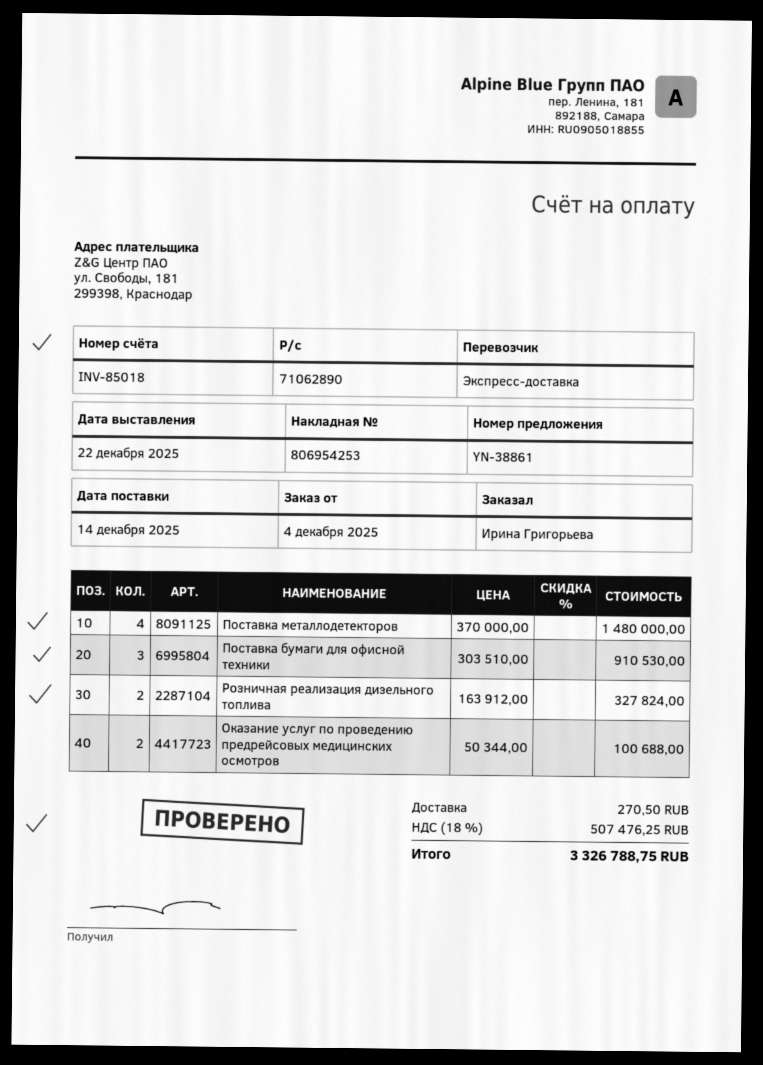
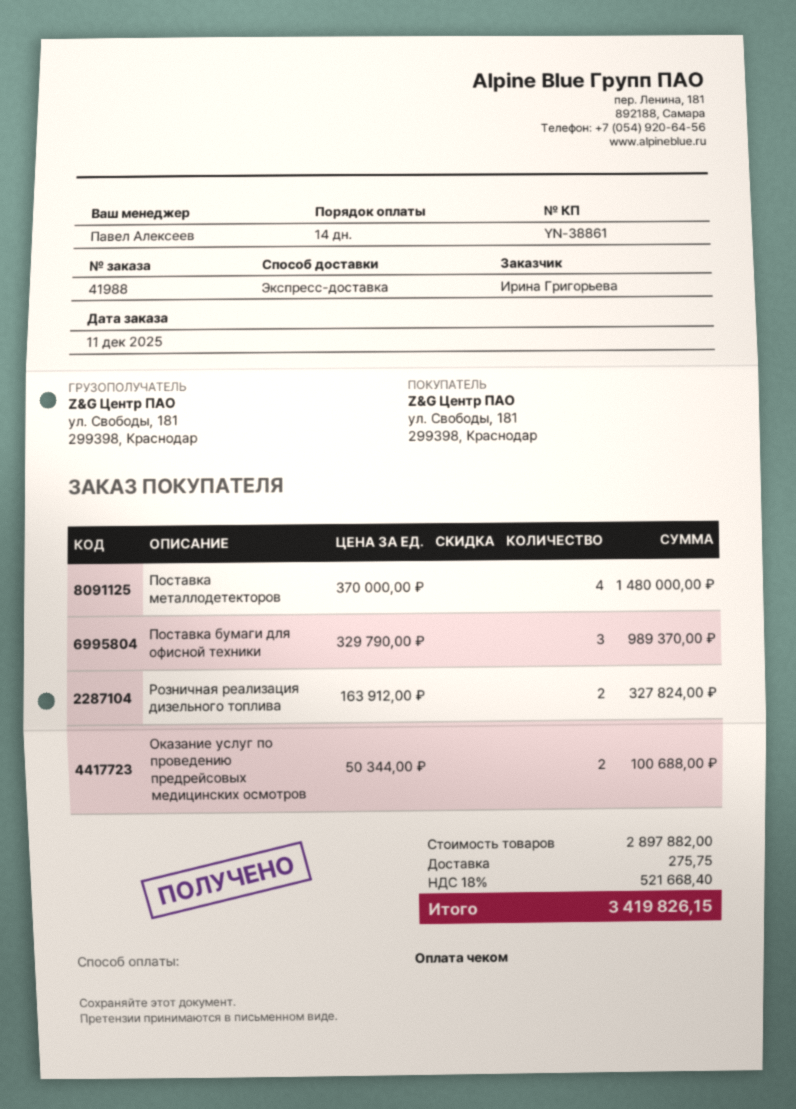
order date: 2025-12-04 -> 2025-12-11
Поставка бумаги для офисной техники: 3 x 303510.00 = 910530.00 -> 3 x 329790.00 = 989370.00
shipping: 270.50 -> 275.75
tax: 18% = 507476.25 -> 18% = 521668.40
total: 3326788.75 -> 3419826.15

